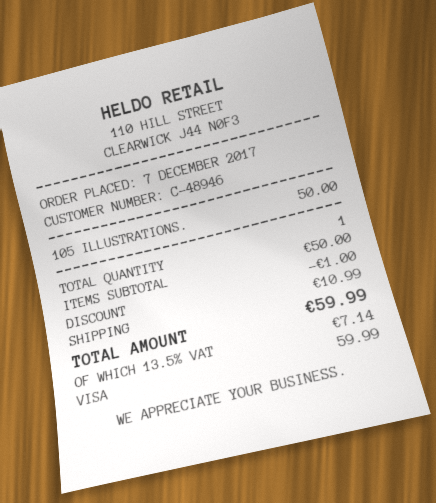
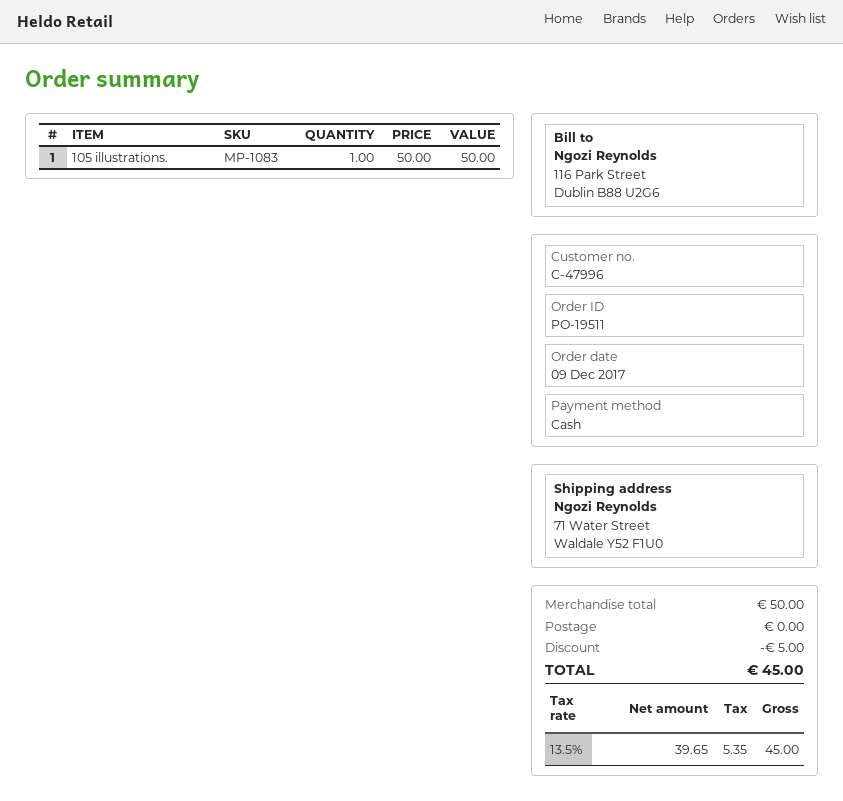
order date: 2017-12-07 -> 2017-12-09
customer number: C-48946 -> C-47996
payment method: Visa -> cash
discount: 1.00 -> 5.00
shipping: 10.99 -> 0.00
tax: 13.5% = 7.14 -> 13.5% = 5.35
total: 59.99 -> 45.00

